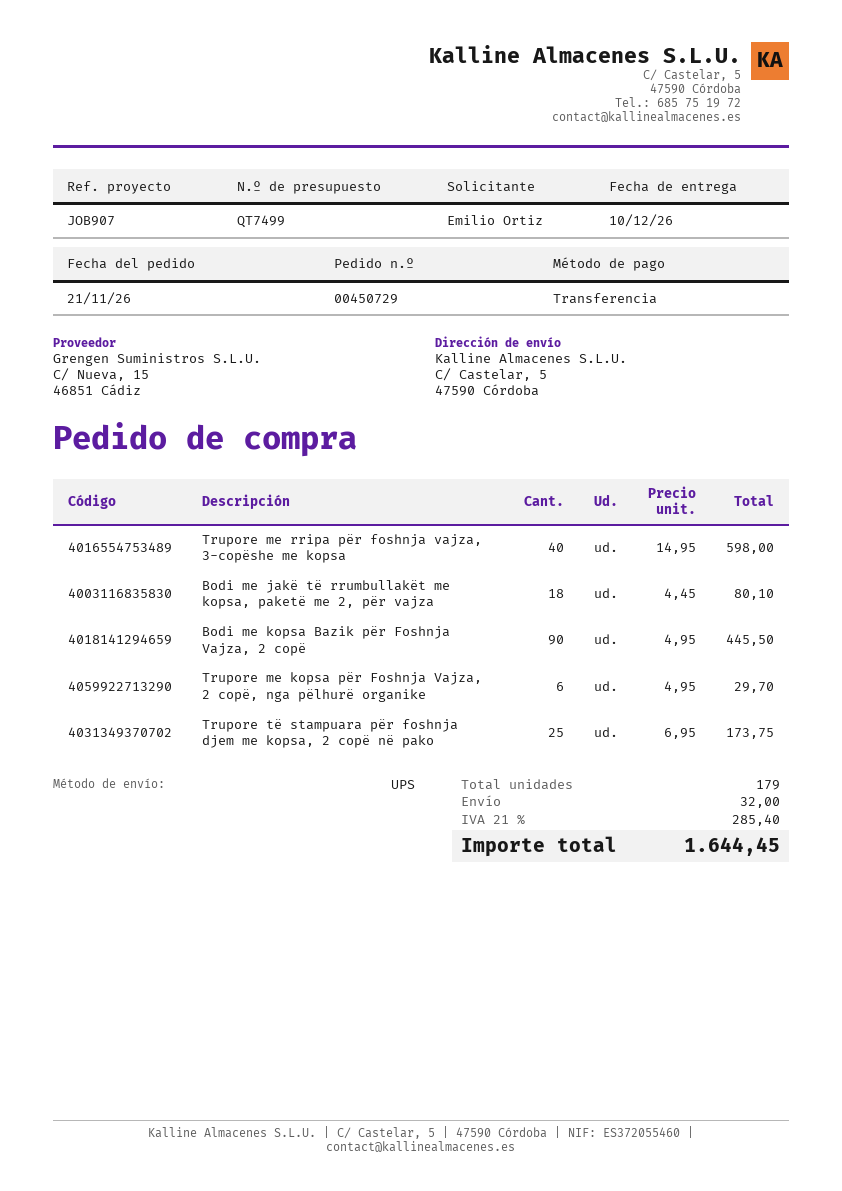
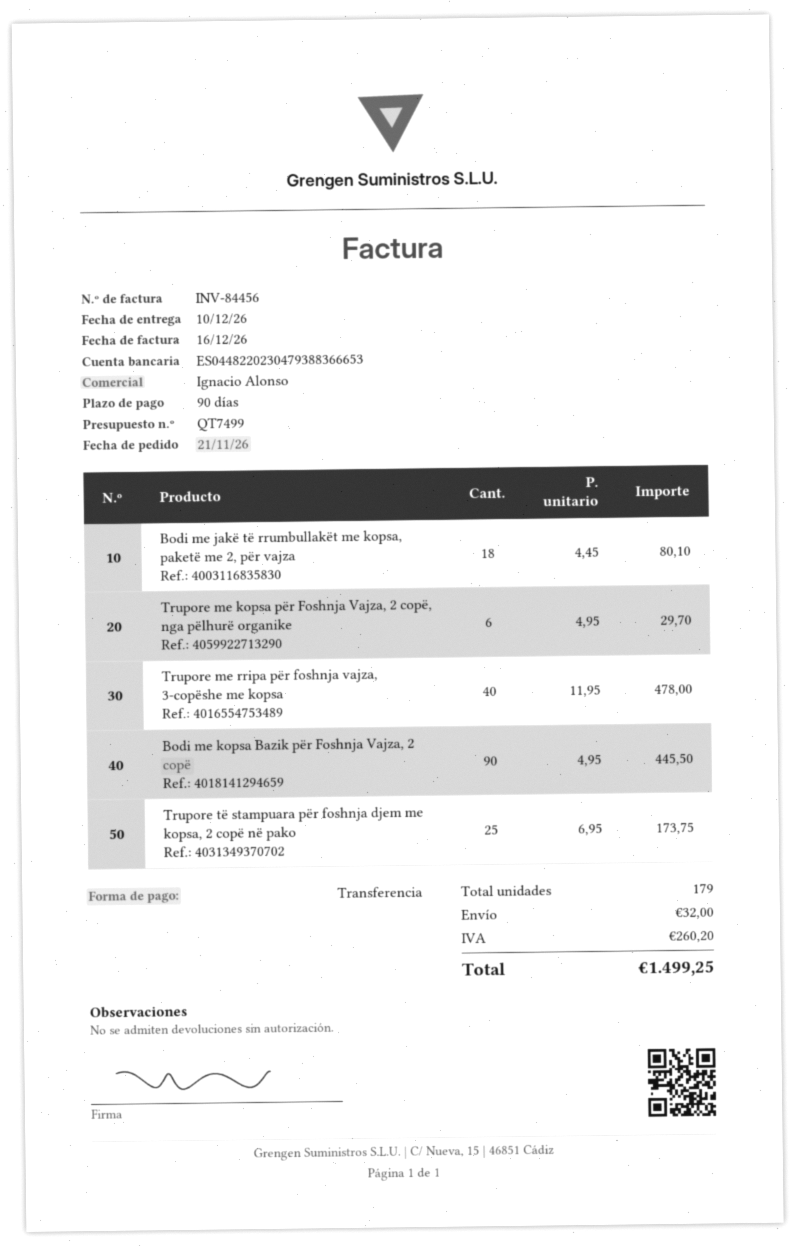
Trupore me rripa për foshnja vajza, 3-copëshe me kopsa: 40 x 14.95 = 598.00 -> 40 x 11.95 = 478.00
tax: 285.40 -> 260.20
total: 1644.45 -> 1499.25

